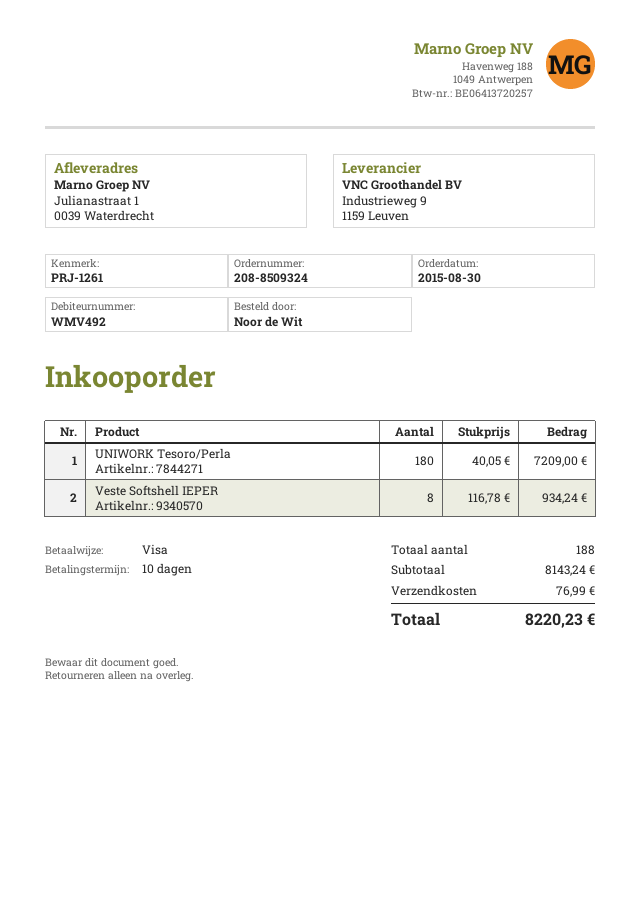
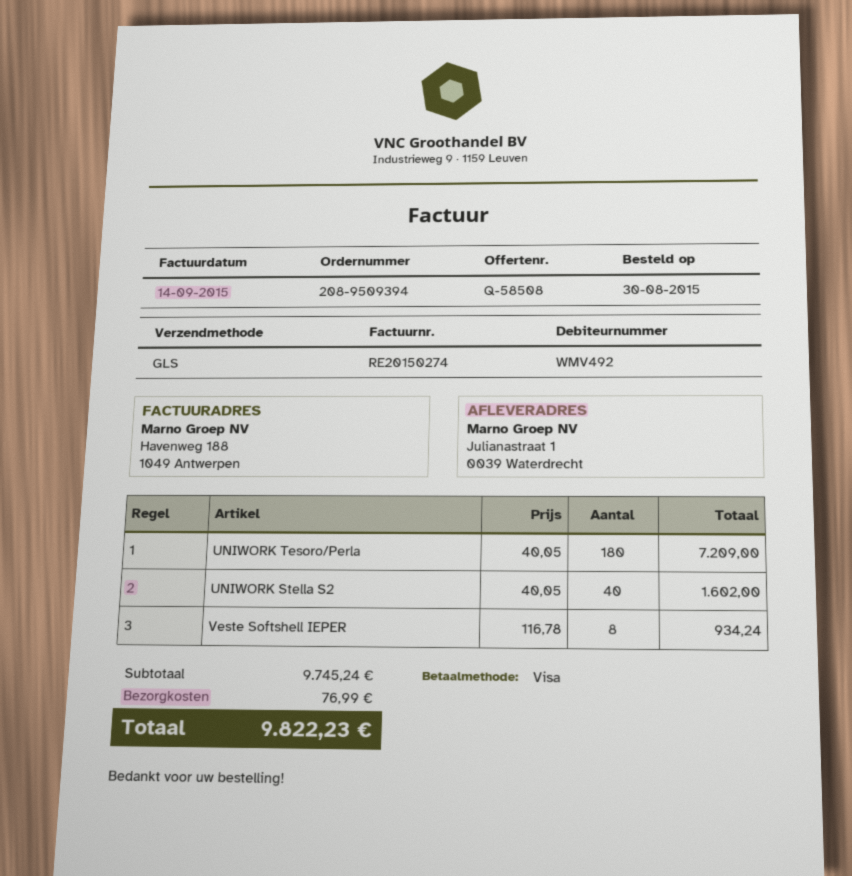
order number: 208-8509324 -> 208-9509394
UNIWORK Stella S2: none -> 40 x 40.05 = 1602.00
subtotal: 8143.24 -> 9745.24
total: 8220.23 -> 9822.23

